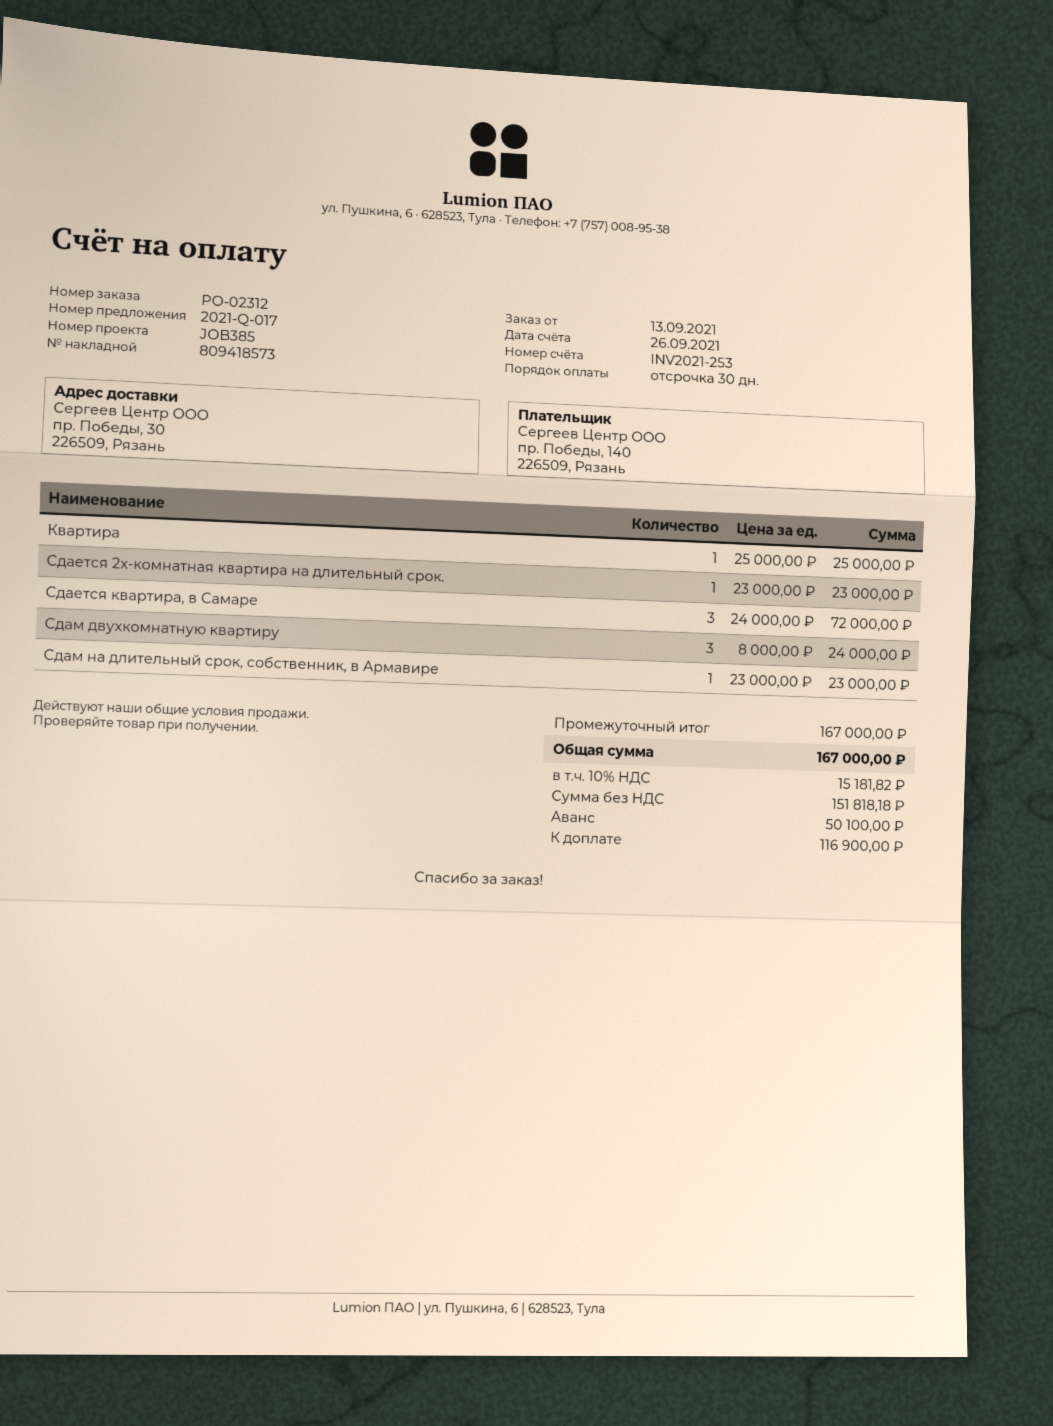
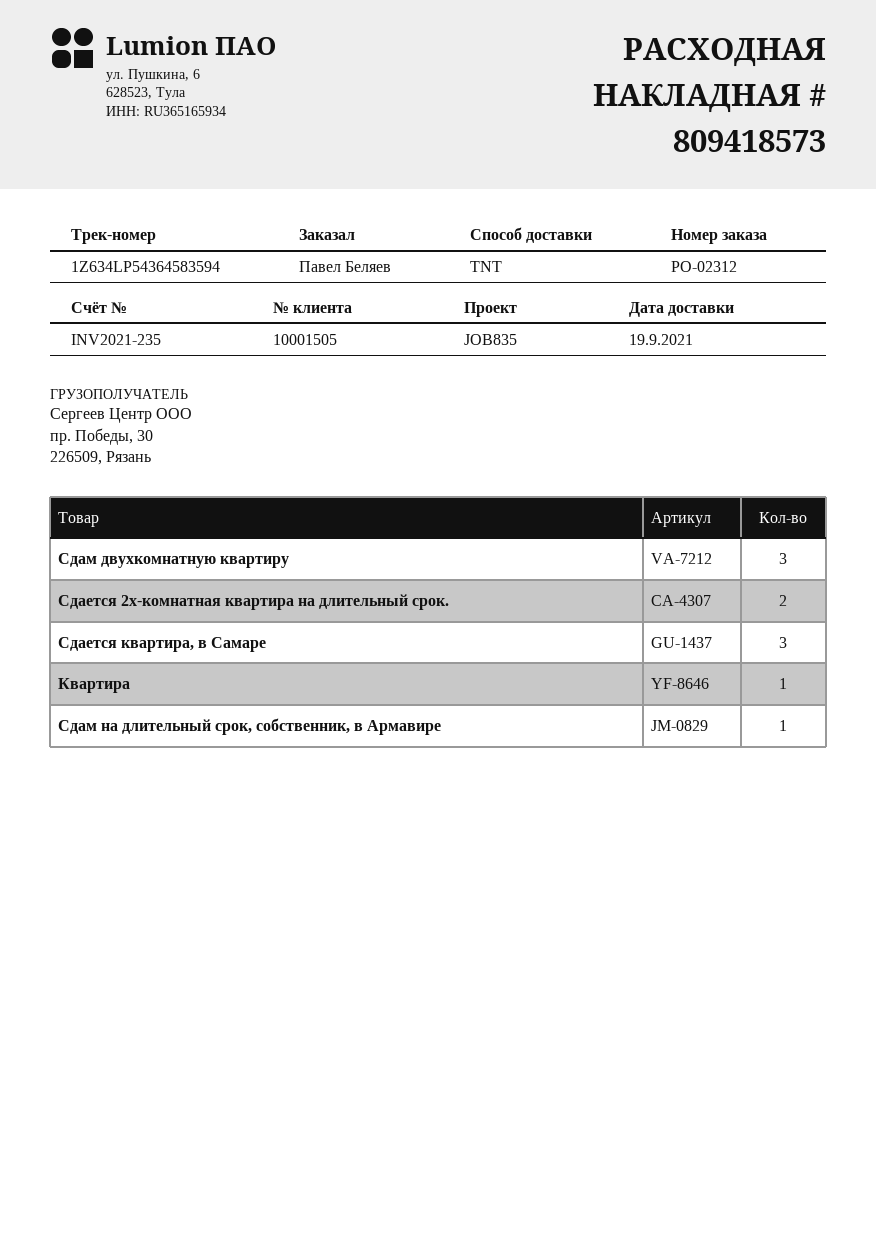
invoice number: INV2021-253 -> INV2021-235
reference: JOB385 -> JOB835
Сдается 2х-комнатная квартира на длительный срок.: 1 -> 2

